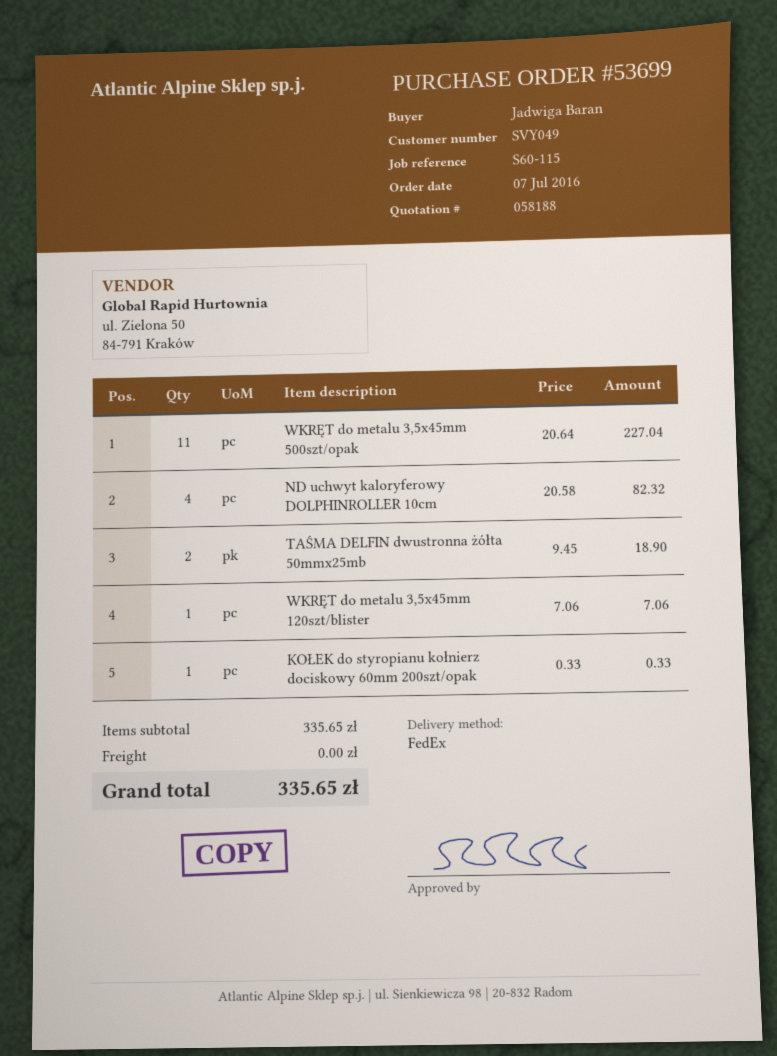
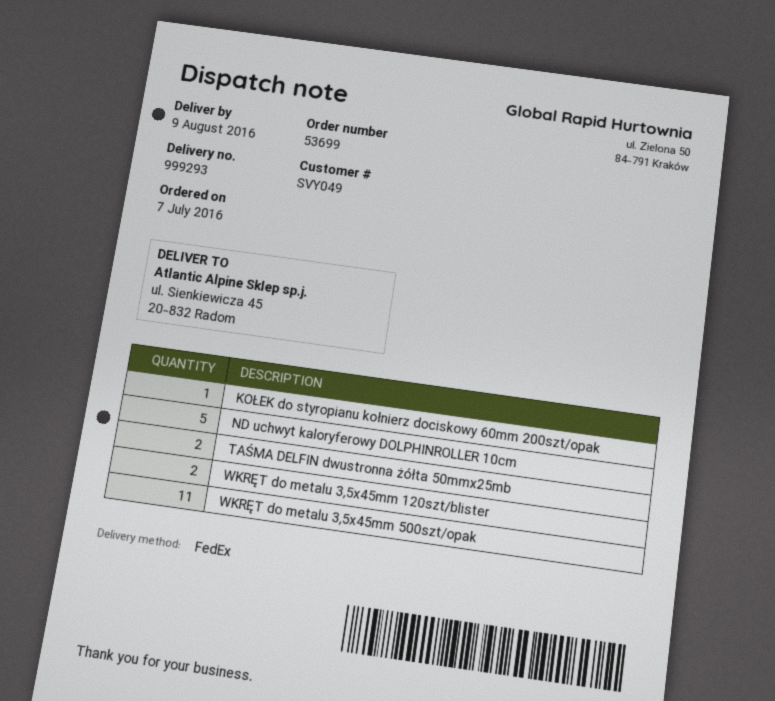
ND uchwyt kaloryferowy DOLPHINROLLER 10cm: 4 -> 5
WKRĘT do metalu 3,5x45mm 120szt/blister: 1 -> 2

